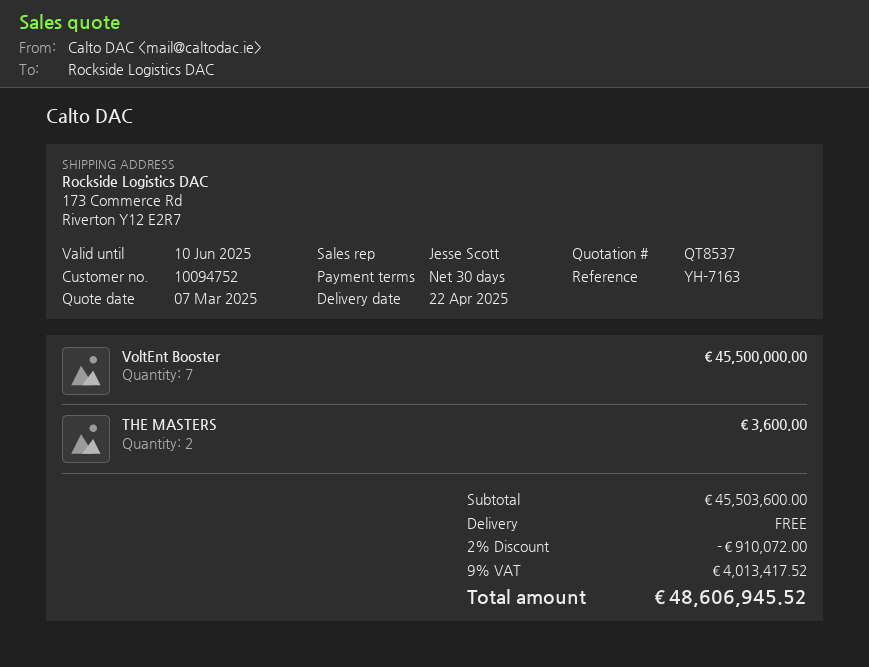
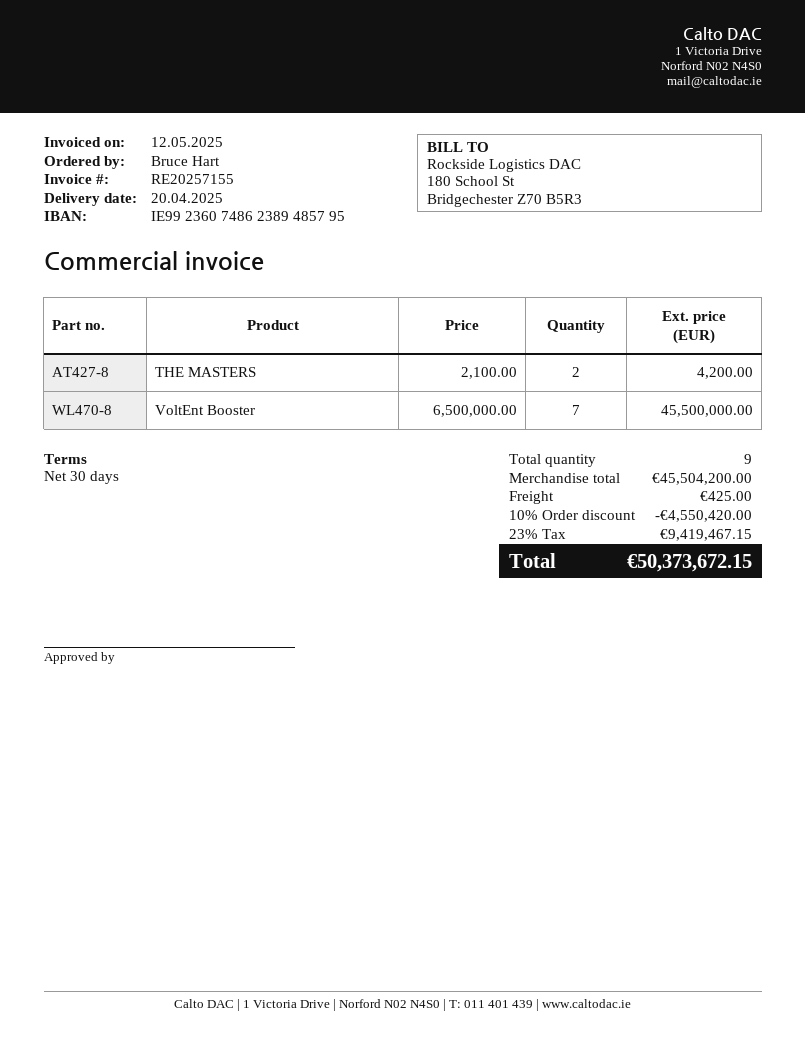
delivery date: 2025-04-22 -> 2025-04-20
THE MASTERS: 2 for 3600.00 -> 2 for 4200.00
subtotal: 45503600.00 -> 45504200.00
discount: 2% = 910072.00 -> 10% = 4550420.00
shipping: 0.00 -> 425.00
tax: 9% = 4013417.52 -> 23% = 9419467.15
total: 48606945.52 -> 50373672.15

